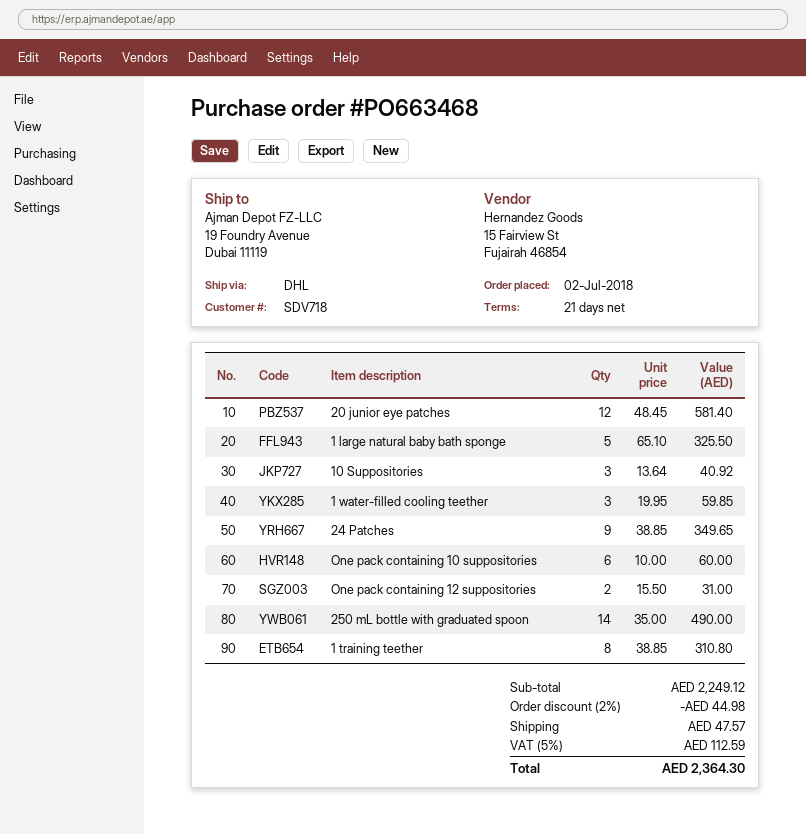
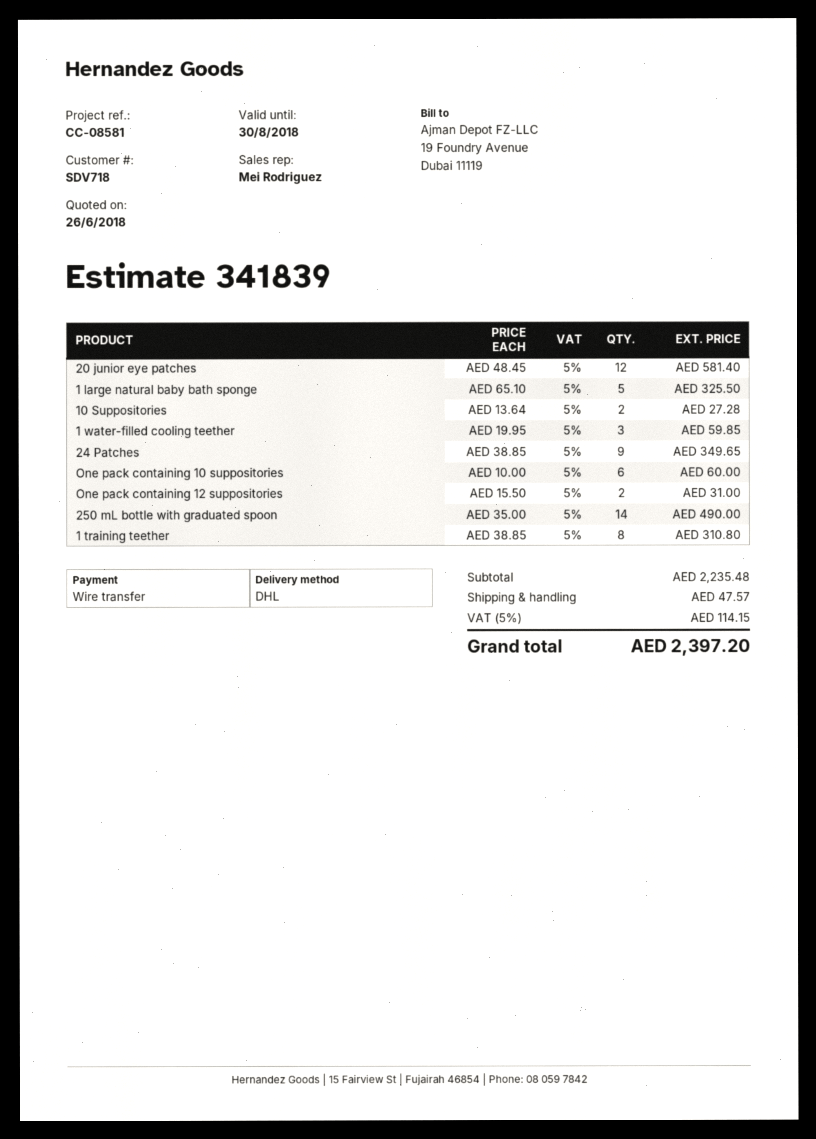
10 Suppositories: 3 x 13.64 = 40.92 -> 2 x 13.64 = 27.28
subtotal: 2249.12 -> 2235.48
discount: 2% = 44.98 -> none
tax: 5% = 112.59 -> 5% = 114.15
total: 2364.30 -> 2397.20

